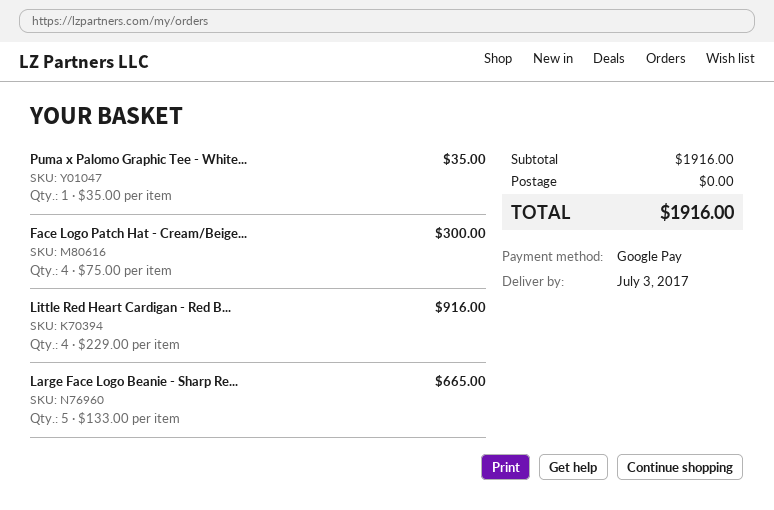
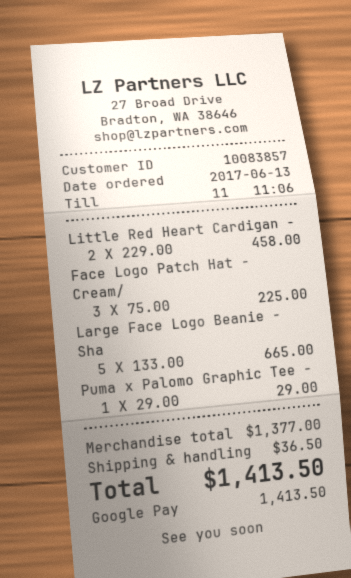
Puma x Palomo Graphic Tee - White...: 1 x 35.00 = 35.00 -> 1 x 29.00 = 29.00
Face Logo Patch Hat - Cream/Beige...: 4 x 75.00 = 300.00 -> 3 x 75.00 = 225.00
Little Red Heart Cardigan - Red B...: 4 x 229.00 = 916.00 -> 2 x 229.00 = 458.00
subtotal: 1916.00 -> 1377.00
shipping: 0.00 -> 36.50
total: 1916.00 -> 1413.50

